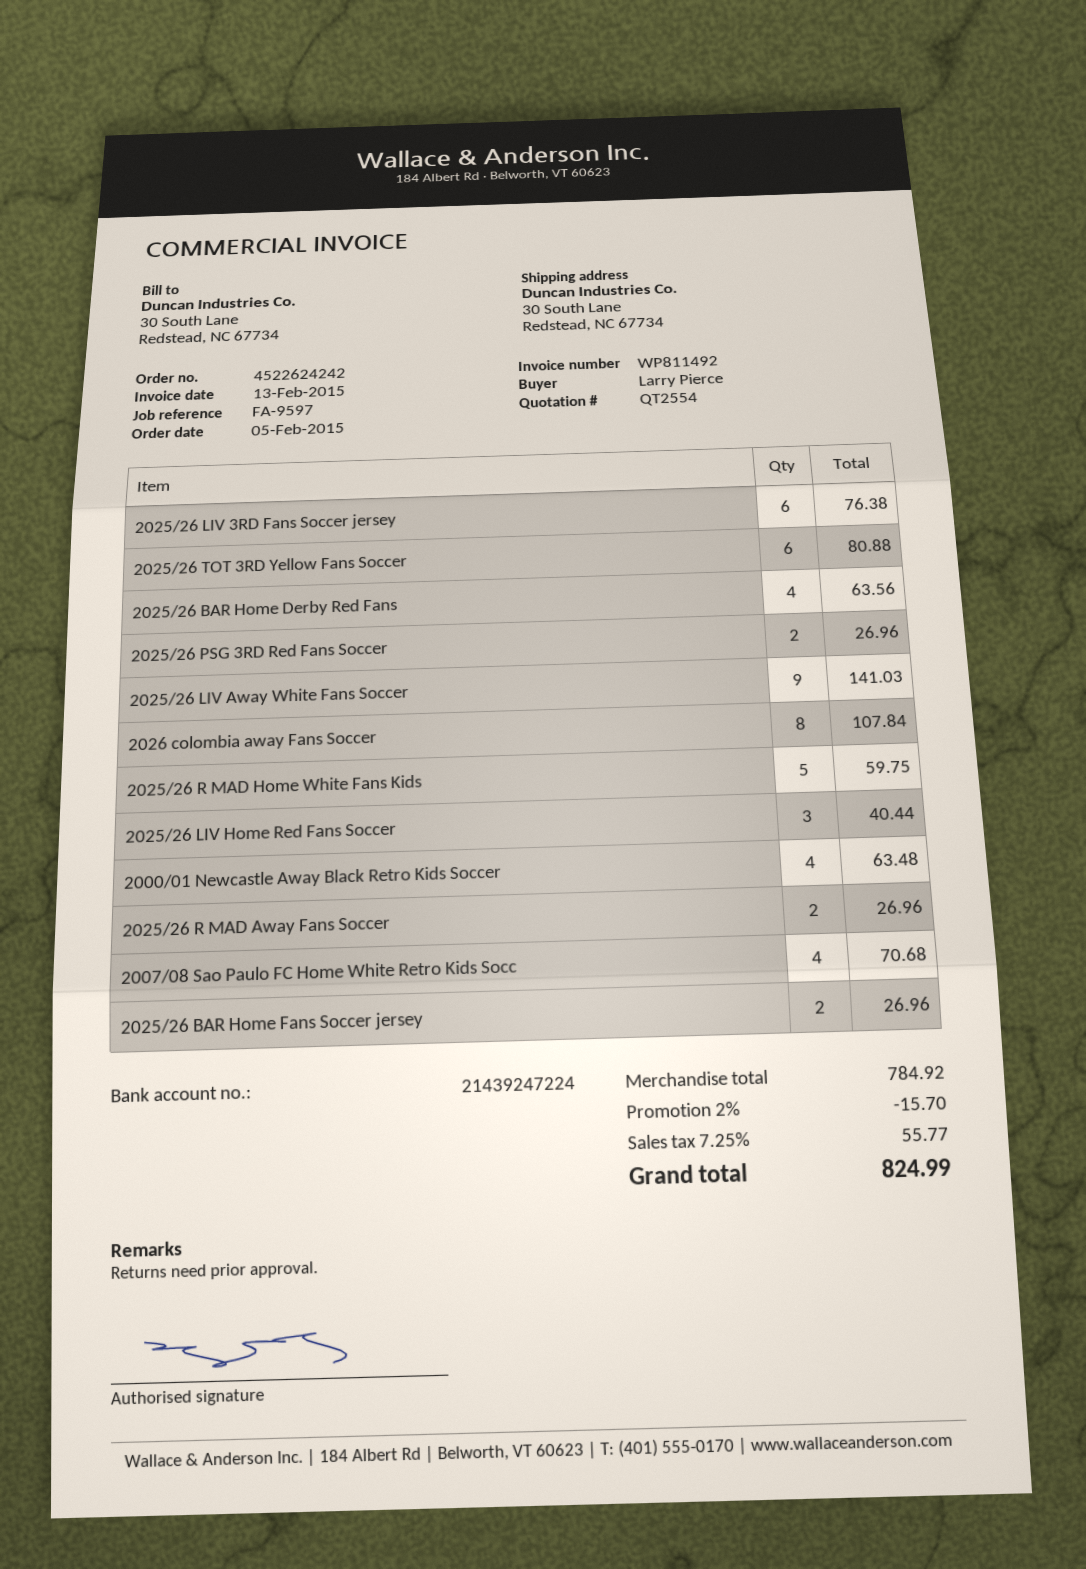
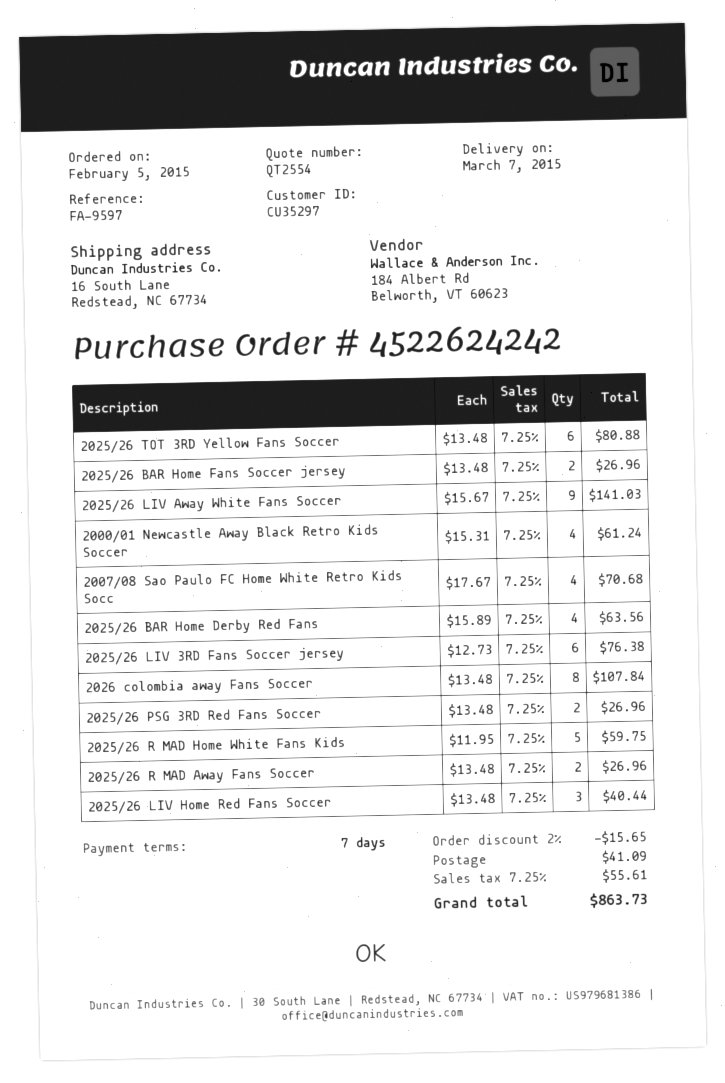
ship to: 30 South Lane, Redstead, NC 67734 -> 16 South Lane, Redstead, NC 67734
2000/01 Newcastle Away Black Retro Kids Soccer: 4 for 63.48 -> 4 for 61.24
discount: 2% = 15.70 -> 2% = 15.65
shipping: none -> 41.09
tax: 7.25% = 55.77 -> 7.25% = 55.61
total: 824.99 -> 863.73

